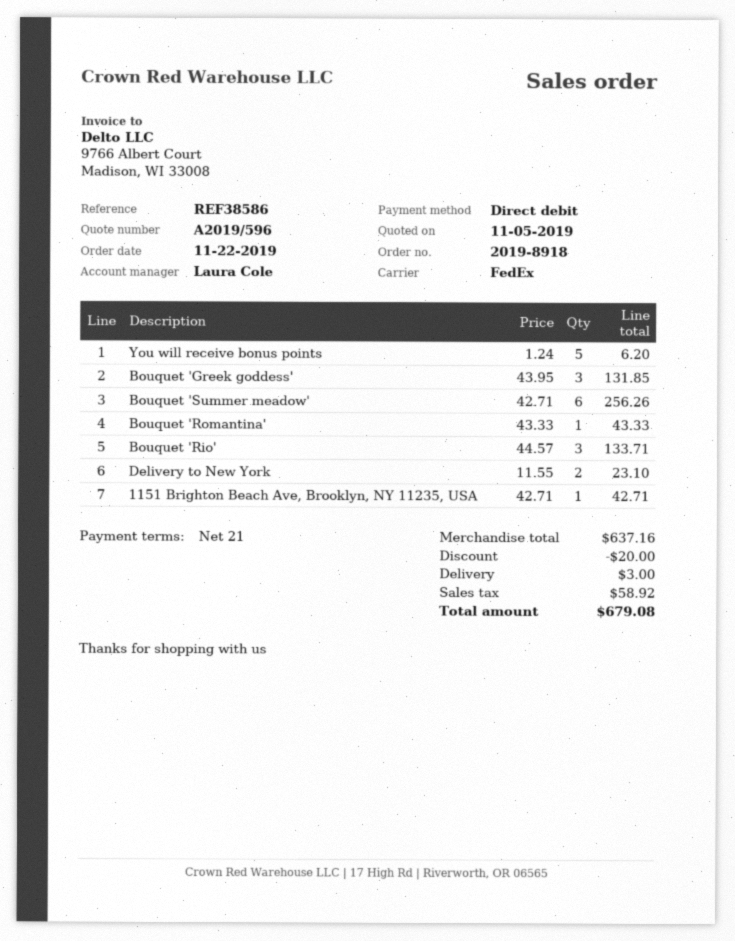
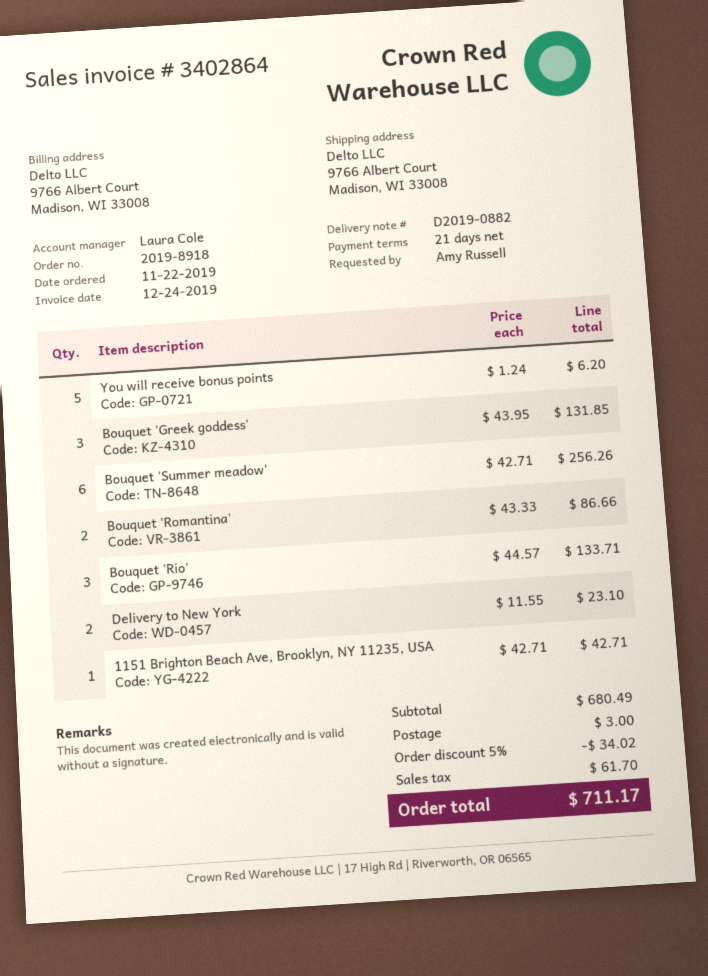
Bouquet 'Romantina': 1 x 43.33 = 43.33 -> 2 x 43.33 = 86.66
subtotal: 637.16 -> 680.49
discount: 20.00 -> 34.02
tax: 58.92 -> 61.70
total: 679.08 -> 711.17

